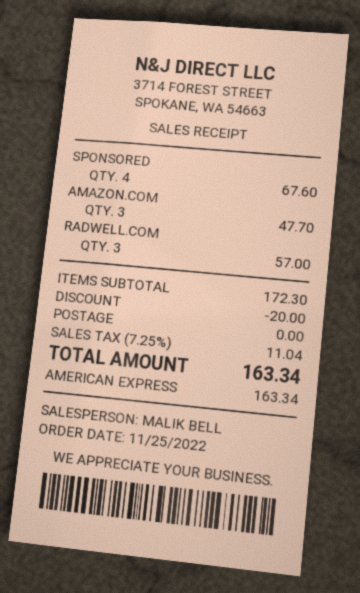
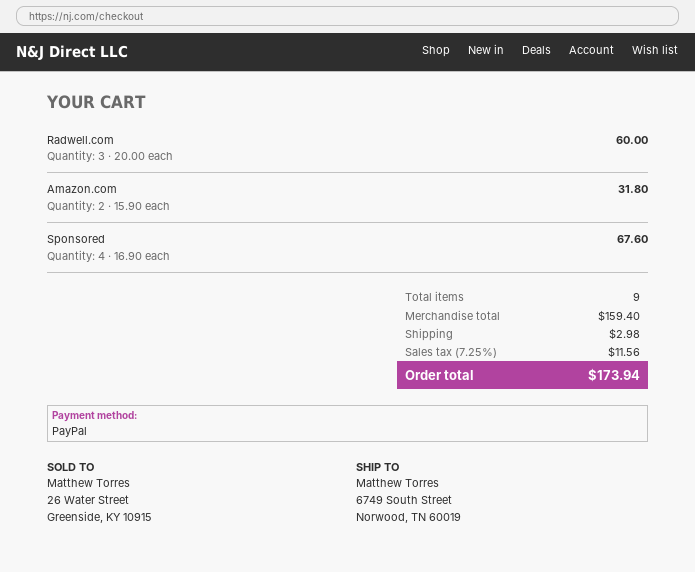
payment method: American Express -> PayPal
AMAZON.COM: 3 for 47.70 -> 2 for 31.80
RADWELL.COM: 3 for 57.00 -> 3 for 60.00
subtotal: 172.30 -> 159.40
discount: 20.00 -> none
shipping: 0.00 -> 2.98
tax: 7.25% = 11.04 -> 7.25% = 11.56
total: 163.34 -> 173.94

